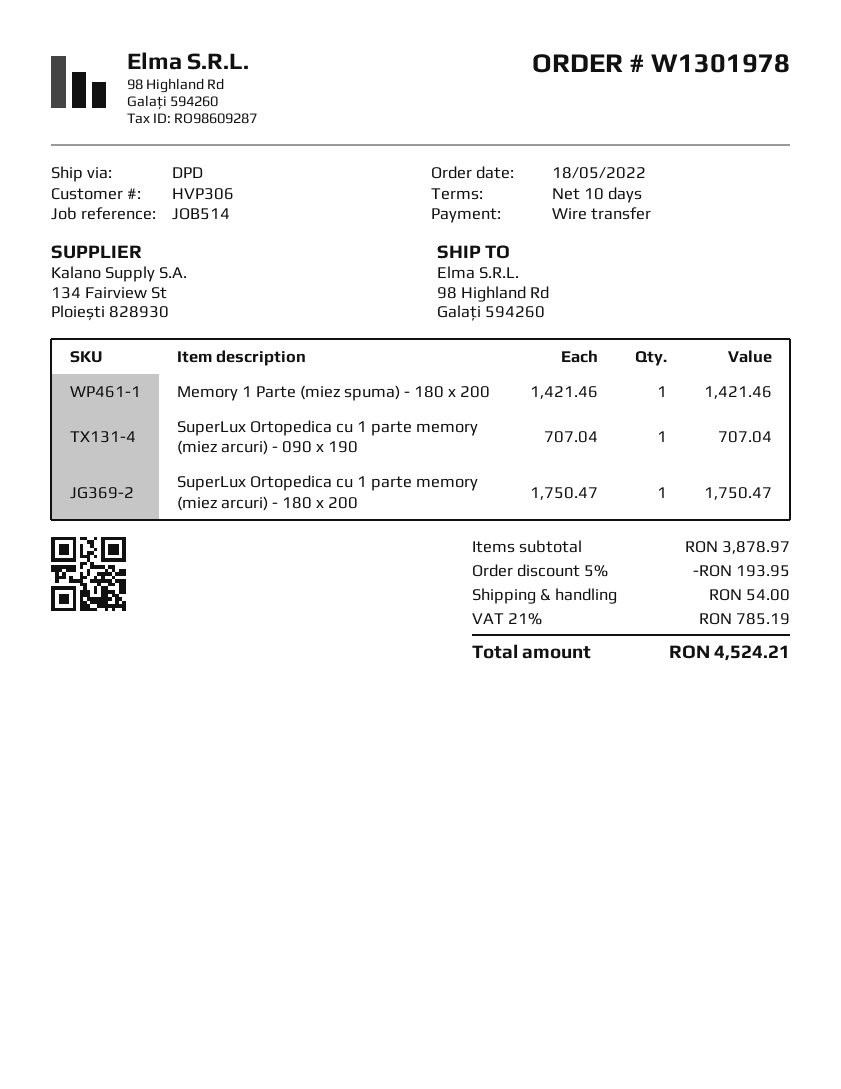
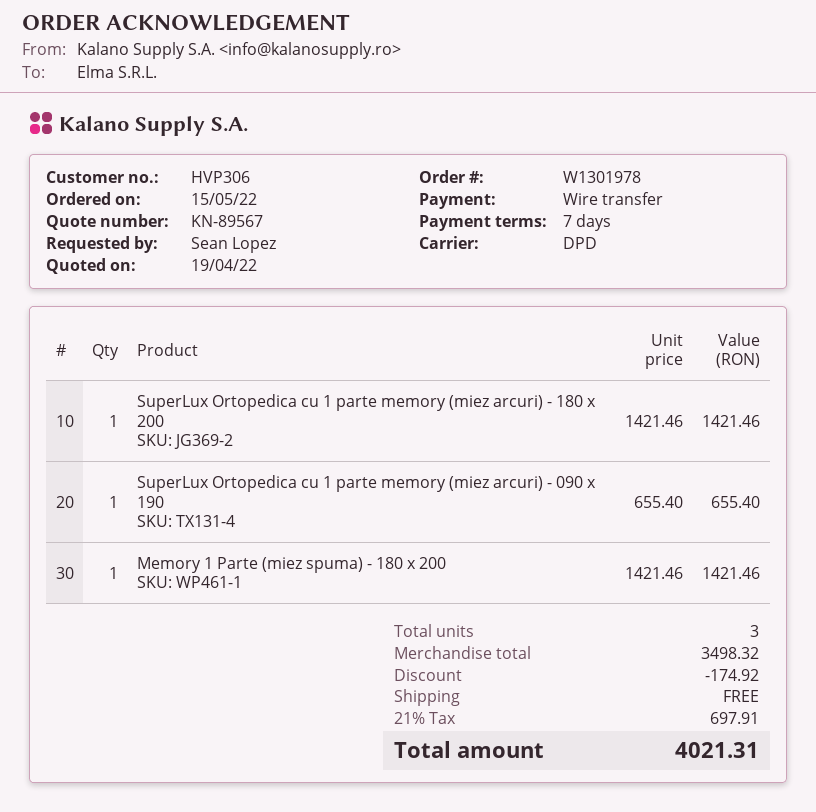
order date: 2022-05-18 -> 2022-05-15
payment terms: 10 days -> 7 days
SuperLux Ortopedica cu 1 parte memory (miez arcuri) - 090 x 190: 1 x 707.04 = 707.04 -> 1 x 655.40 = 655.40
SuperLux Ortopedica cu 1 parte memory (miez arcuri) - 180 x 200: 1 x 1750.47 = 1750.47 -> 1 x 1421.46 = 1421.46
subtotal: 3878.97 -> 3498.32
discount: 193.95 -> 174.92
shipping: 54.00 -> 0.00
tax: 21% = 785.19 -> 21% = 697.91
total: 4524.21 -> 4021.31

